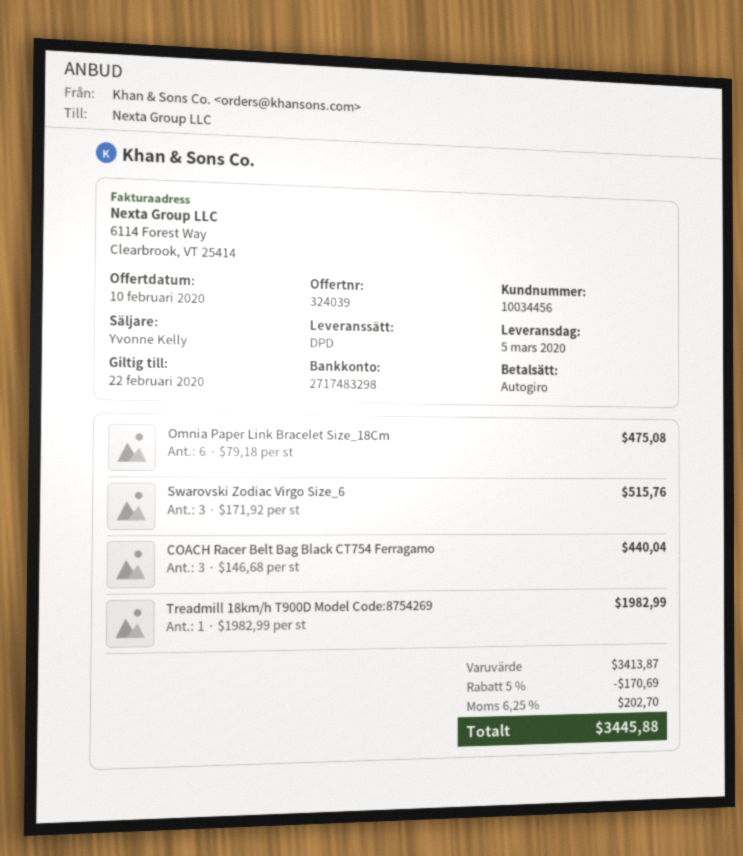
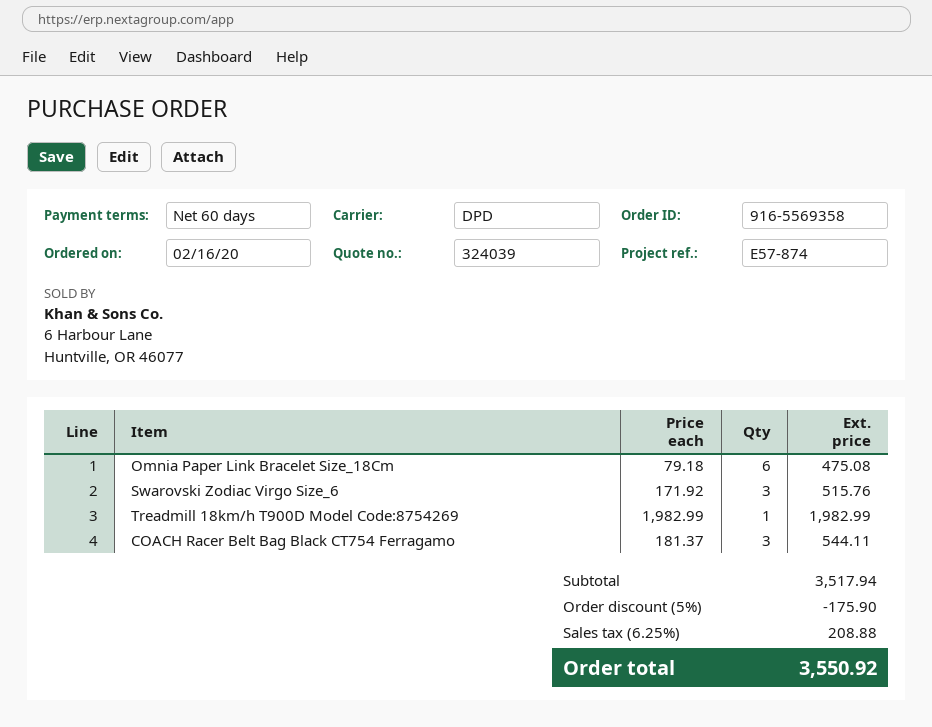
COACH Racer Belt Bag Black CT754 Ferragamo: 3 x 146.68 = 440.04 -> 3 x 181.37 = 544.11
subtotal: 3413.87 -> 3517.94
discount: 5% = 170.69 -> 5% = 175.90
tax: 6.25% = 202.70 -> 6.25% = 208.88
total: 3445.88 -> 3550.92

